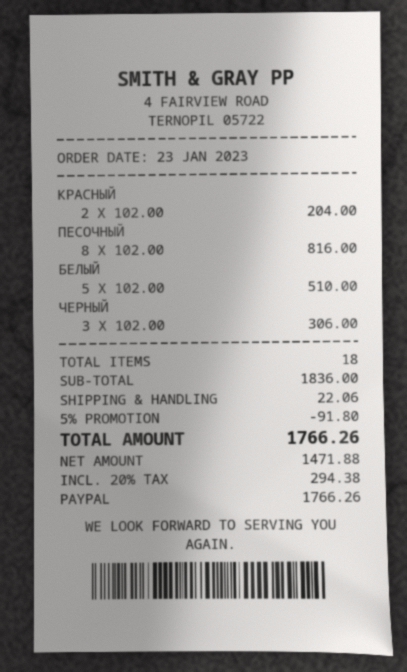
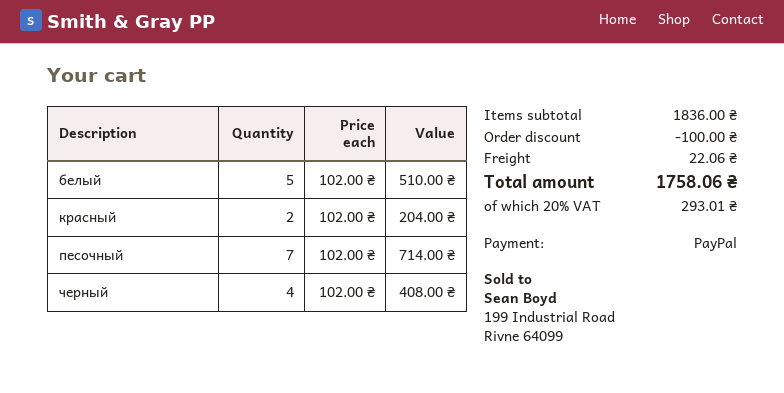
ПЕСОЧНЫЙ: 8 x 102.00 = 816.00 -> 7 x 102.00 = 714.00
ЧЕРНЫЙ: 3 x 102.00 = 306.00 -> 4 x 102.00 = 408.00
discount: 91.80 -> 100.00
tax: 20% = 294.38 -> 20% = 293.01
total: 1766.26 -> 1758.06

